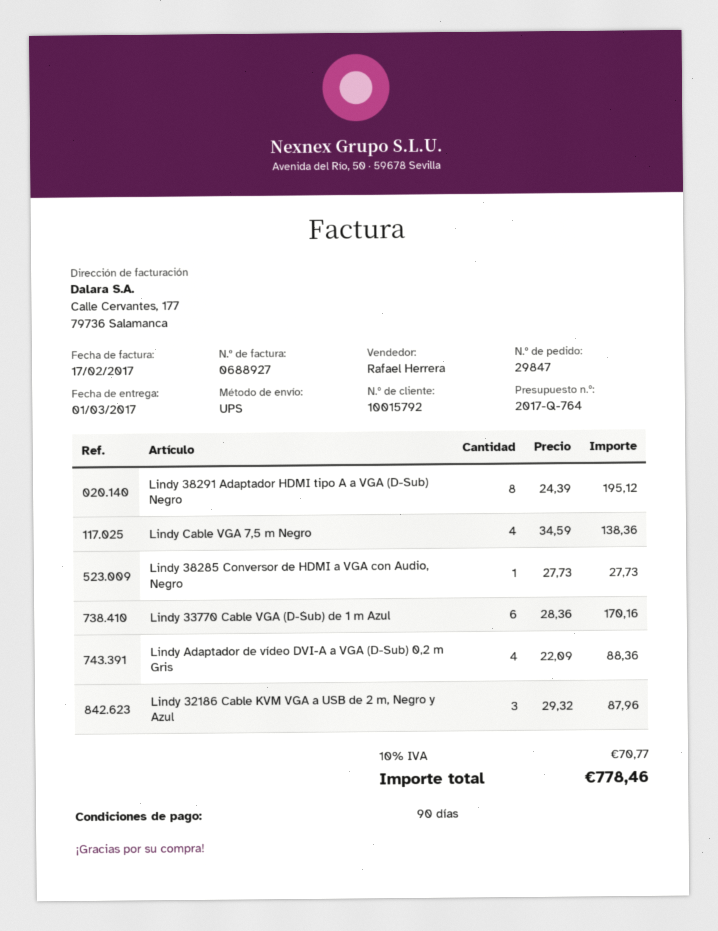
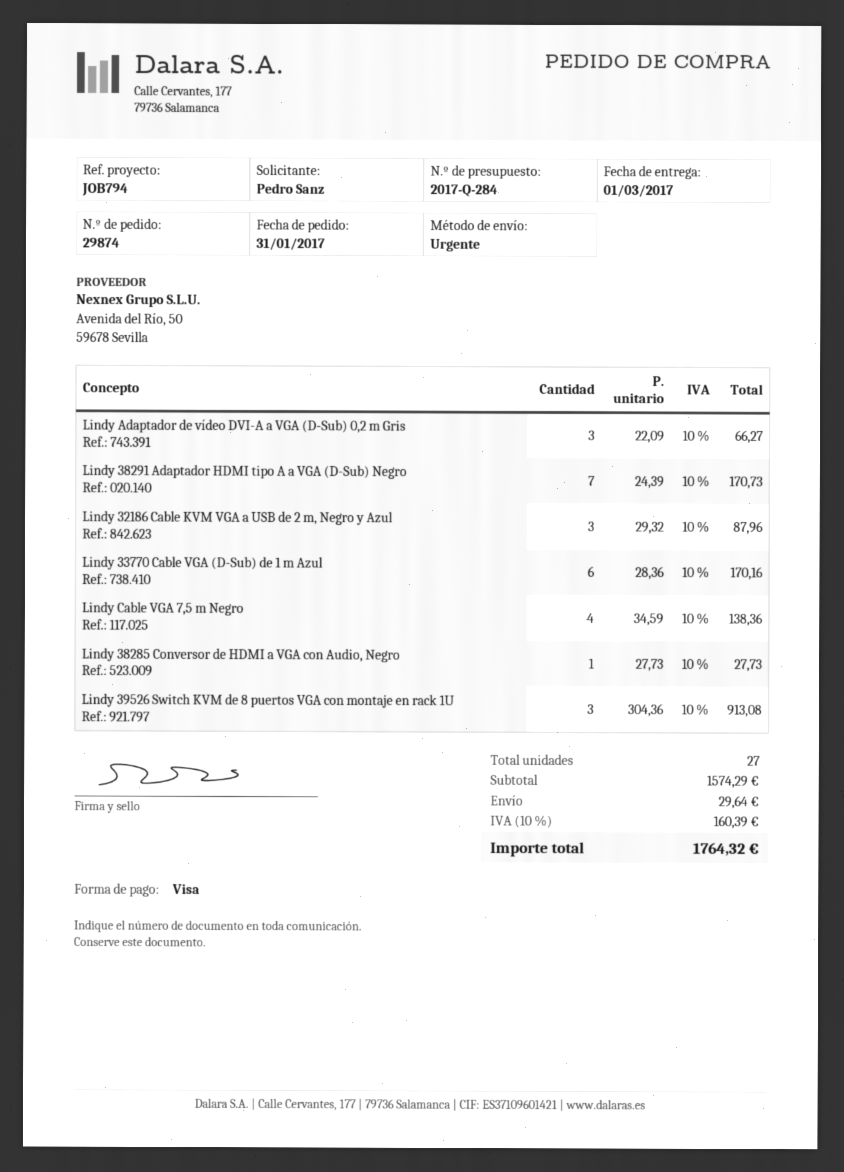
quote number: 2017-Q-764 -> 2017-Q-284
order number: 29847 -> 29874
shipping method: UPS -> express
Lindy 38291 Adaptador HDMI tipo A a VGA (D-Sub) Negro: 8 x 24.39 = 195.12 -> 7 x 24.39 = 170.73
Lindy Adaptador de vídeo DVI-A a VGA (D-Sub) 0,2 m Gris: 4 x 22.09 = 88.36 -> 3 x 22.09 = 66.27
Lindy 39526 Switch KVM de 8 puertos VGA con montaje en rack 1U: none -> 3 x 304.36 = 913.08
shipping: none -> 29.64
tax: 10% = 70.77 -> 10% = 160.39
total: 778.46 -> 1764.32

